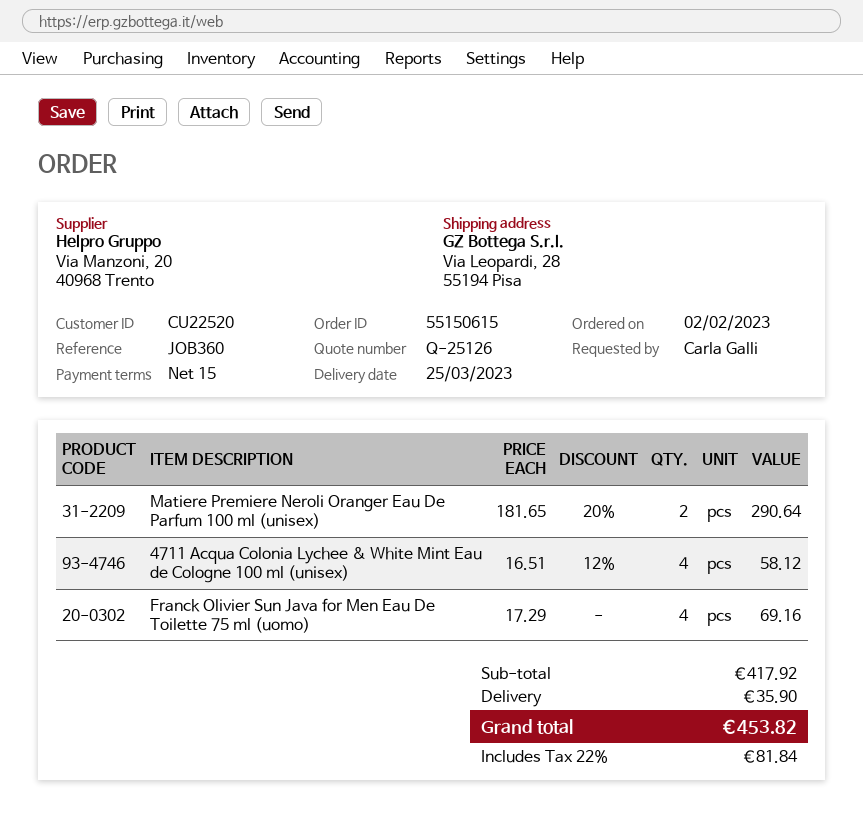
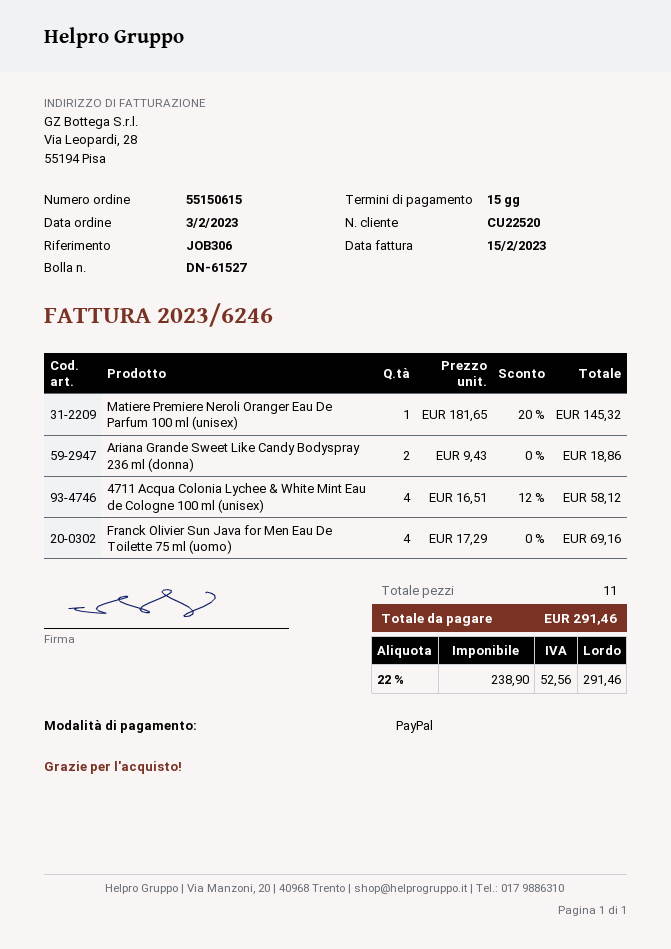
order date: 2023-02-02 -> 2023-02-03
reference: JOB360 -> JOB306
Matiere Premiere Neroli Oranger Eau De Parfum 100 ml (unisex): 2 x 181.65 - 20% = 290.64 -> 1 x 181.65 - 20% = 145.32
Ariana Grande Sweet Like Candy Bodyspray 236 ml (donna): none -> 2 x 9.43 = 18.86
shipping: 35.90 -> none
tax: 22% = 81.84 -> 22% = 52.56
total: 453.82 -> 291.46

